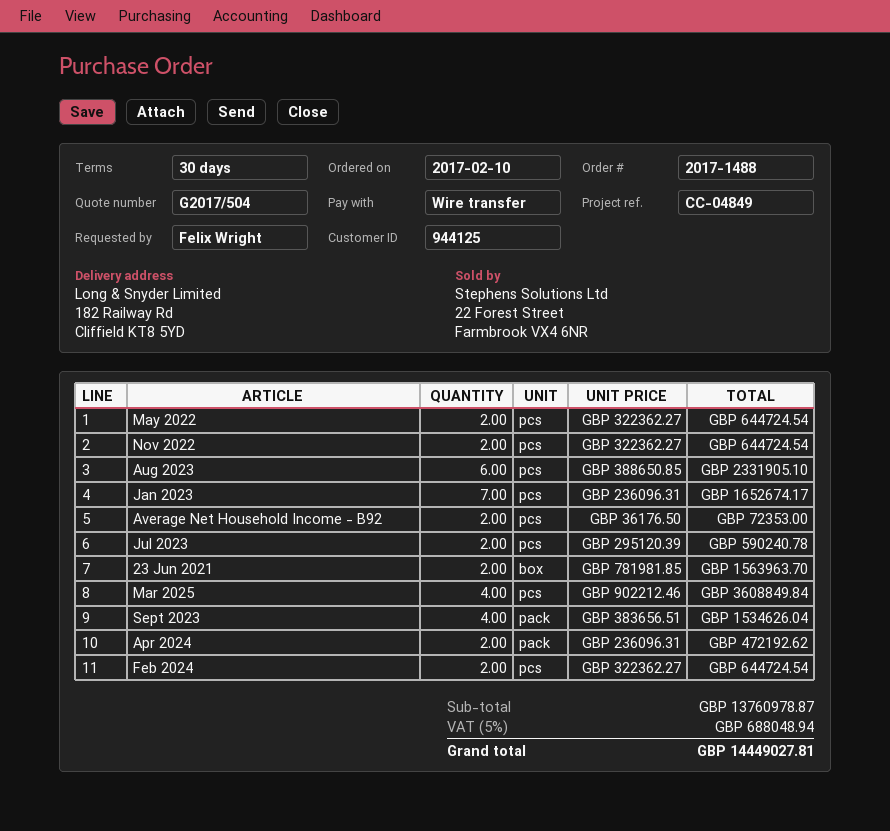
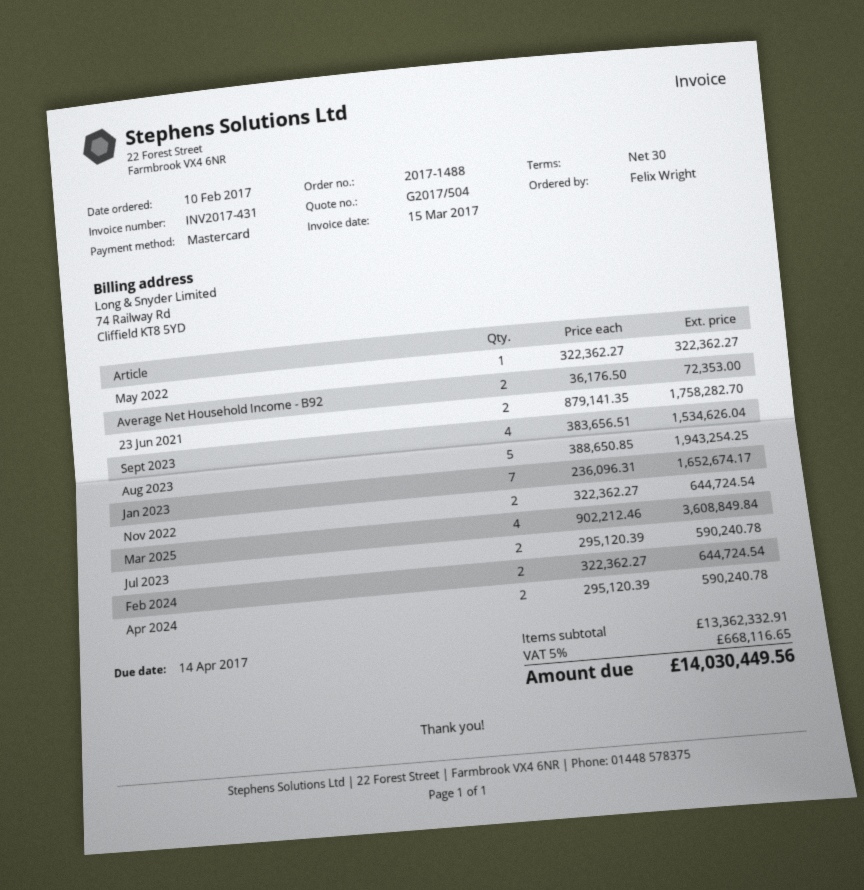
payment method: bank transfer -> Mastercard
May 2022: 2 x 322362.27 = 644724.54 -> 1 x 322362.27 = 322362.27
Aug 2023: 6 x 388650.85 = 2331905.10 -> 5 x 388650.85 = 1943254.25
23 Jun 2021: 2 x 781981.85 = 1563963.70 -> 2 x 879141.35 = 1758282.70
Apr 2024: 2 x 236096.31 = 472192.62 -> 2 x 295120.39 = 590240.78
subtotal: 13760978.87 -> 13362332.91
tax: 5% = 688048.94 -> 5% = 668116.65
total: 14449027.81 -> 14030449.56

